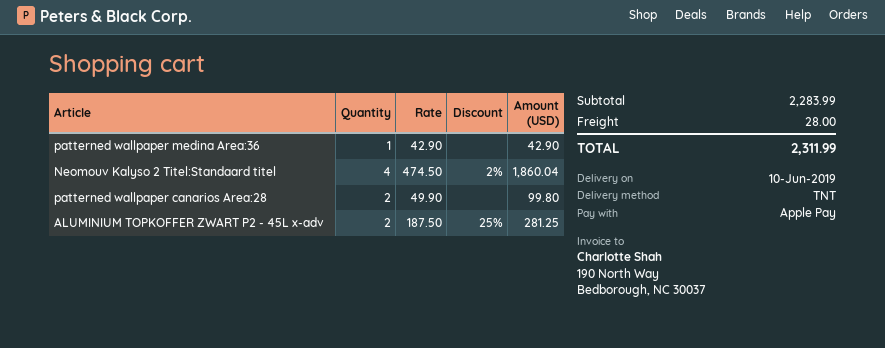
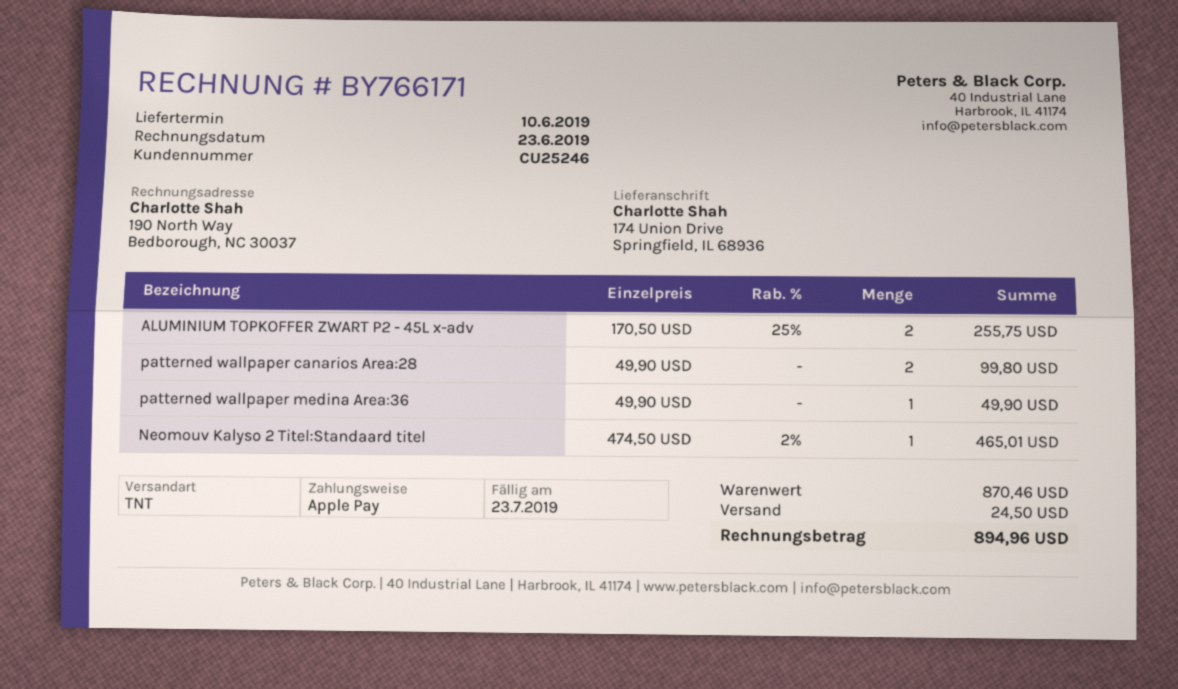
patterned wallpaper medina Area:36: 1 x 42.90 = 42.90 -> 1 x 49.90 = 49.90
Neomouv Kalyso 2 Titel:Standaard titel: 4 x 474.50 - 2% = 1860.04 -> 1 x 474.50 - 2% = 465.01
ALUMINIUM TOPKOFFER ZWART P2 - 45L x-adv: 2 x 187.50 - 25% = 281.25 -> 2 x 170.50 - 25% = 255.75
subtotal: 2283.99 -> 870.46
shipping: 28.00 -> 24.50
total: 2311.99 -> 894.96

